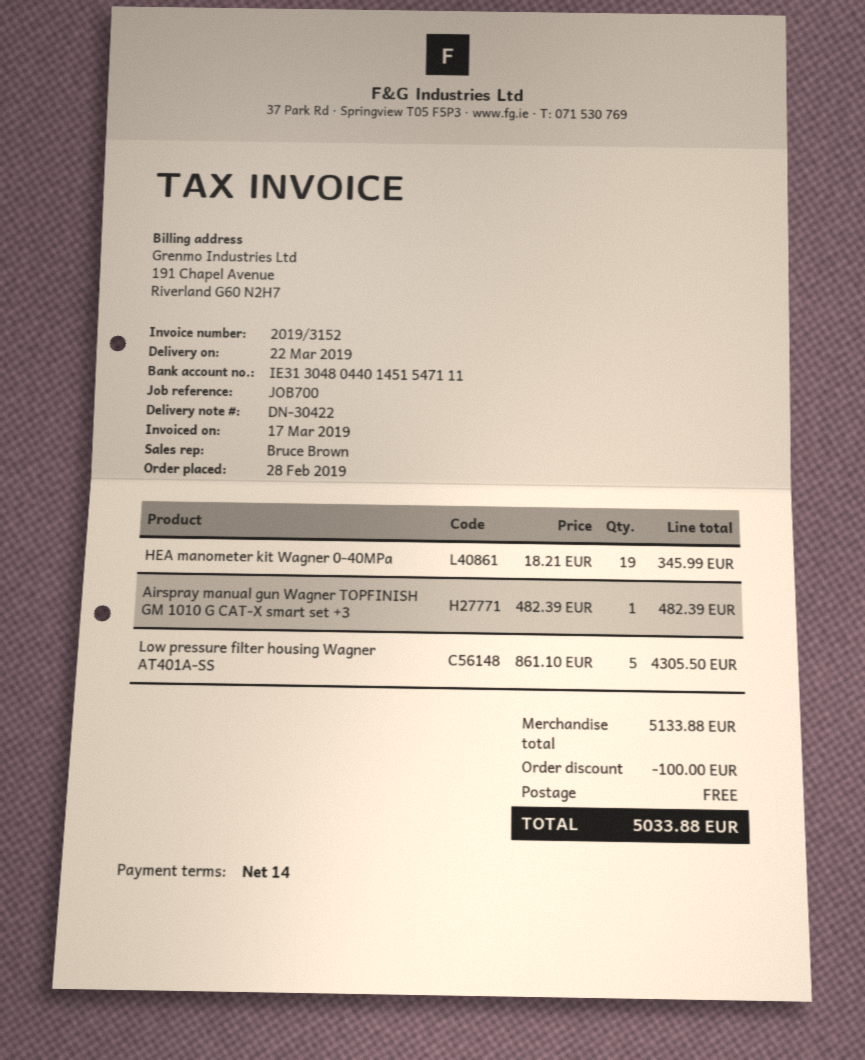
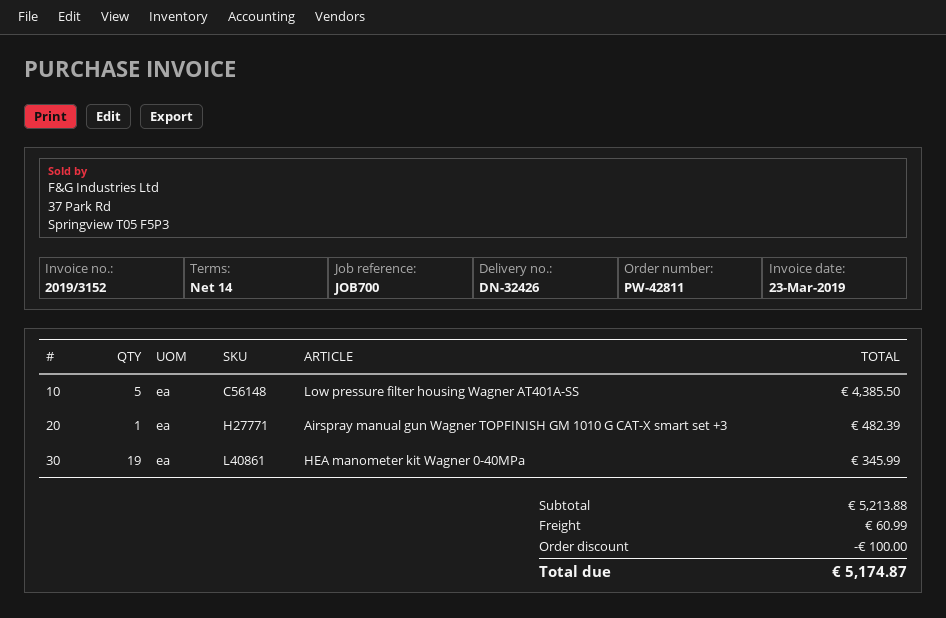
delivery note number: DN-30422 -> DN-32426
invoice date: 2019-03-17 -> 2019-03-23
Low pressure filter housing Wagner AT401A-SS: 5 for 4305.50 -> 5 for 4385.50
subtotal: 5133.88 -> 5213.88
shipping: 0.00 -> 60.99
total: 5033.88 -> 5174.87

